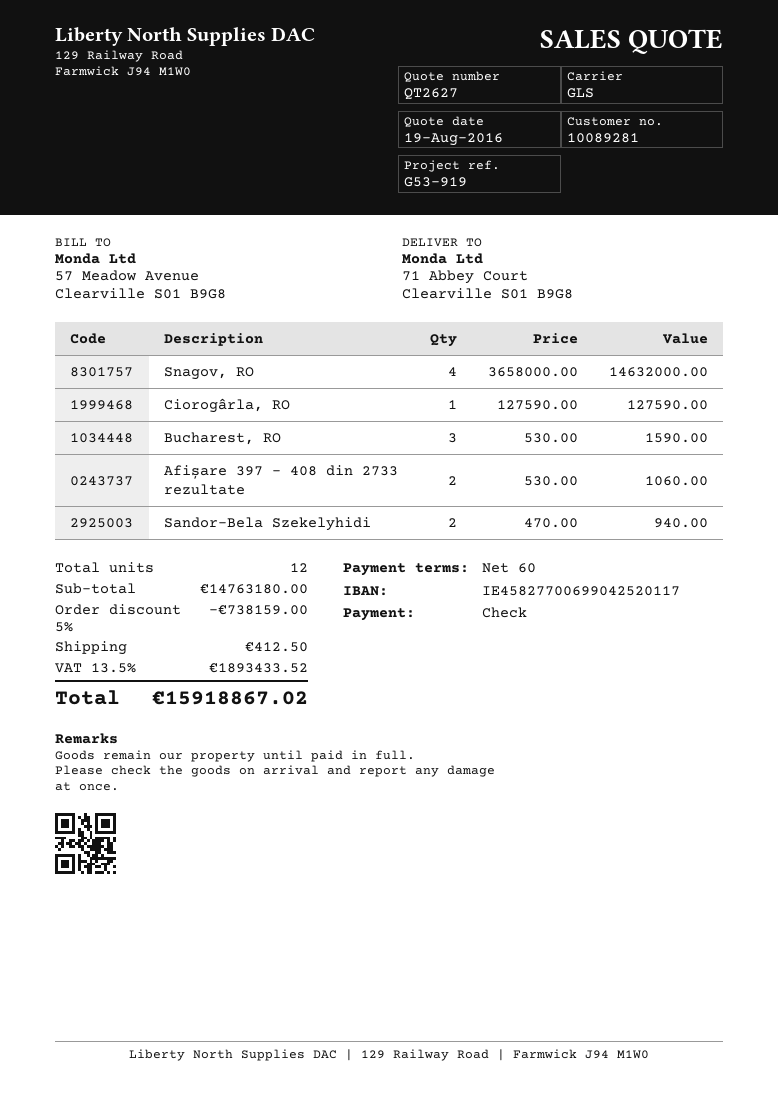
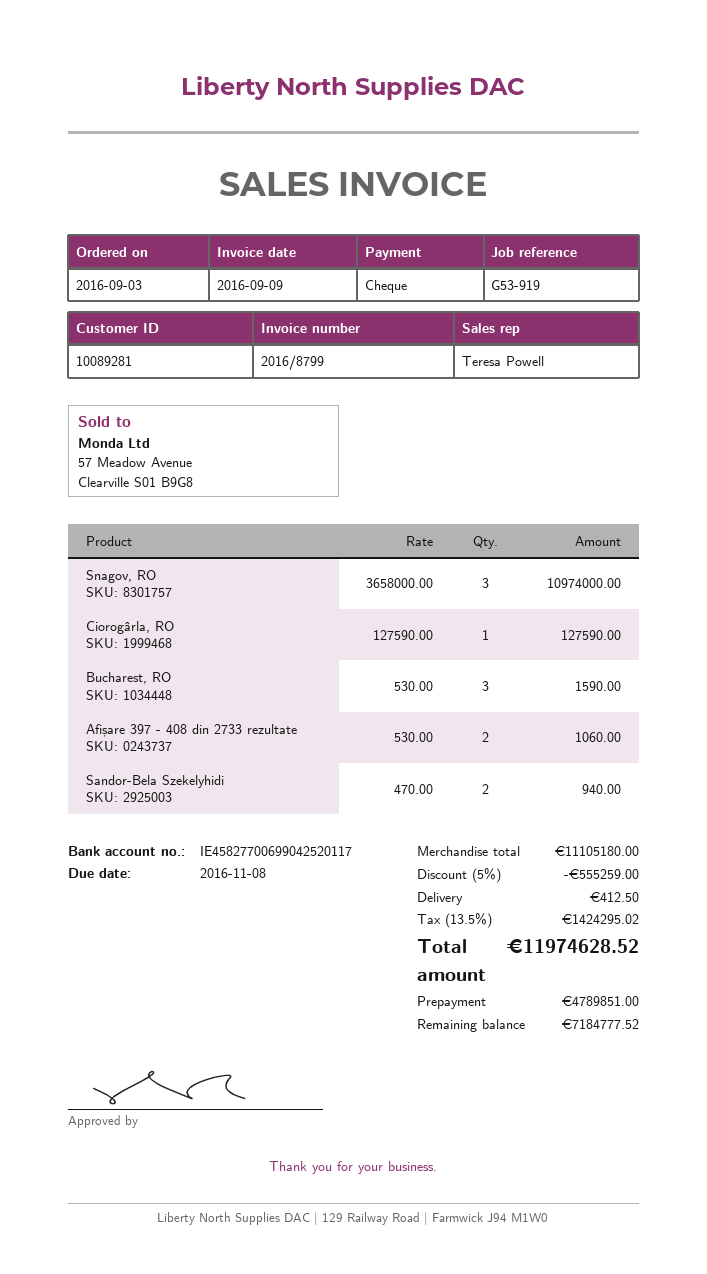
Snagov, RO: 4 x 3658000.00 = 14632000.00 -> 3 x 3658000.00 = 10974000.00
subtotal: 14763180.00 -> 11105180.00
discount: 5% = 738159.00 -> 5% = 555259.00
tax: 13.5% = 1893433.52 -> 13.5% = 1424295.02
total: 15918867.02 -> 11974628.52

